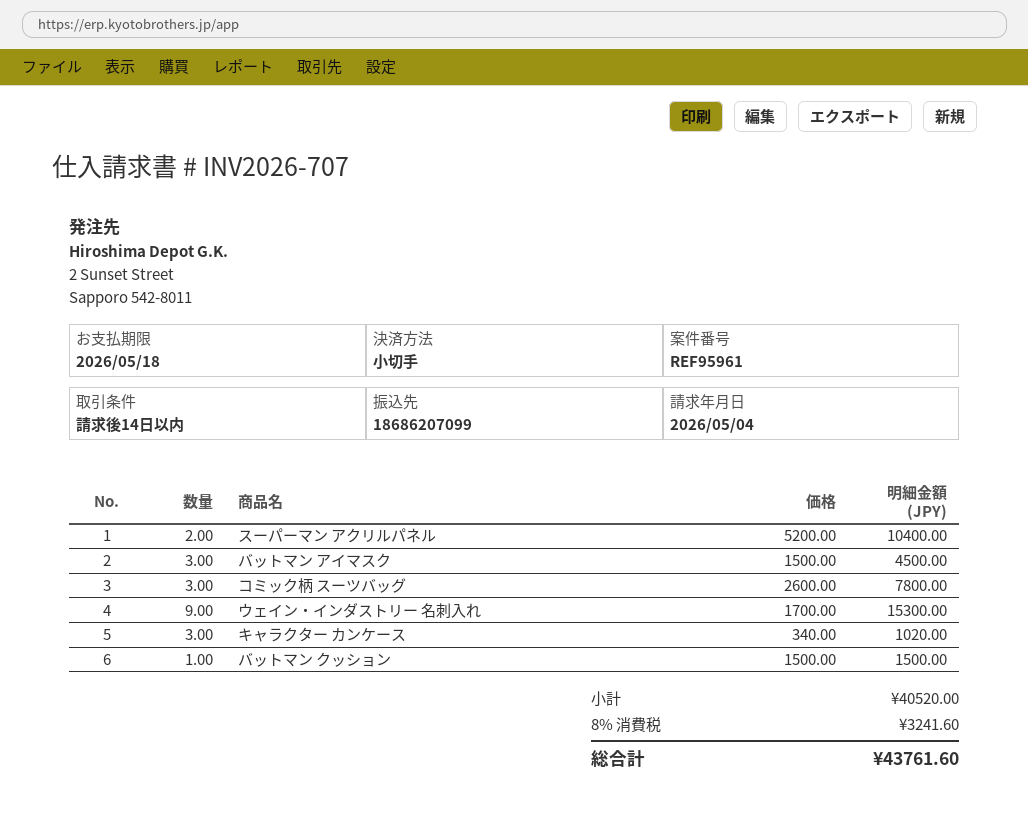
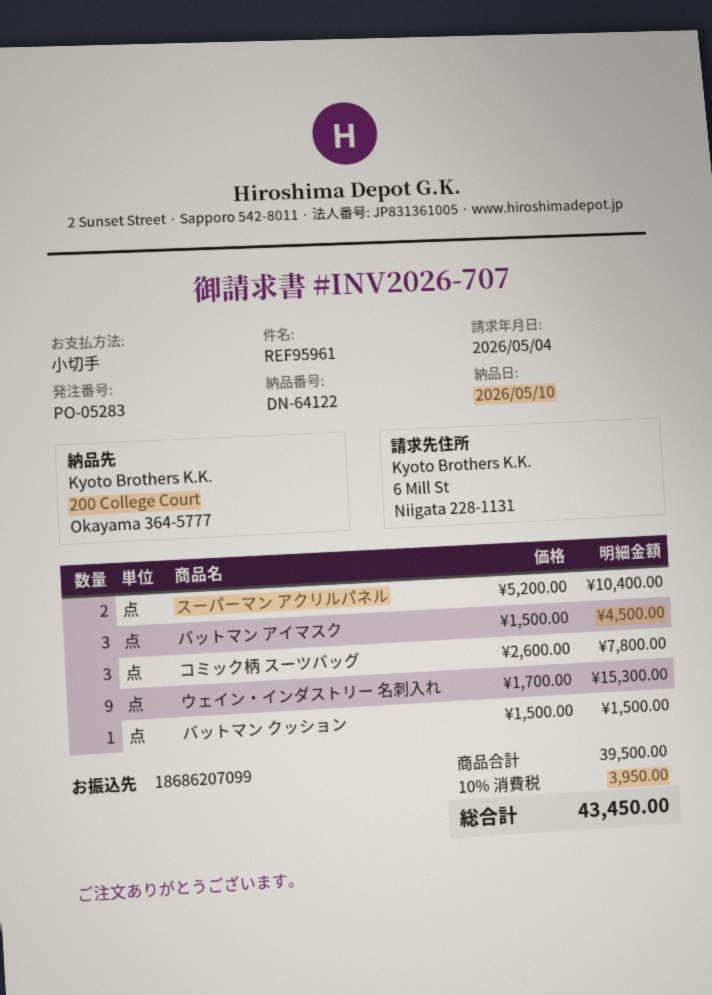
キャラクター カンケース: 3 x 340.00 = 1020.00 -> none
subtotal: 40520.00 -> 39500.00
tax: 8% = 3241.60 -> 10% = 3950.00
total: 43761.60 -> 43450.00

